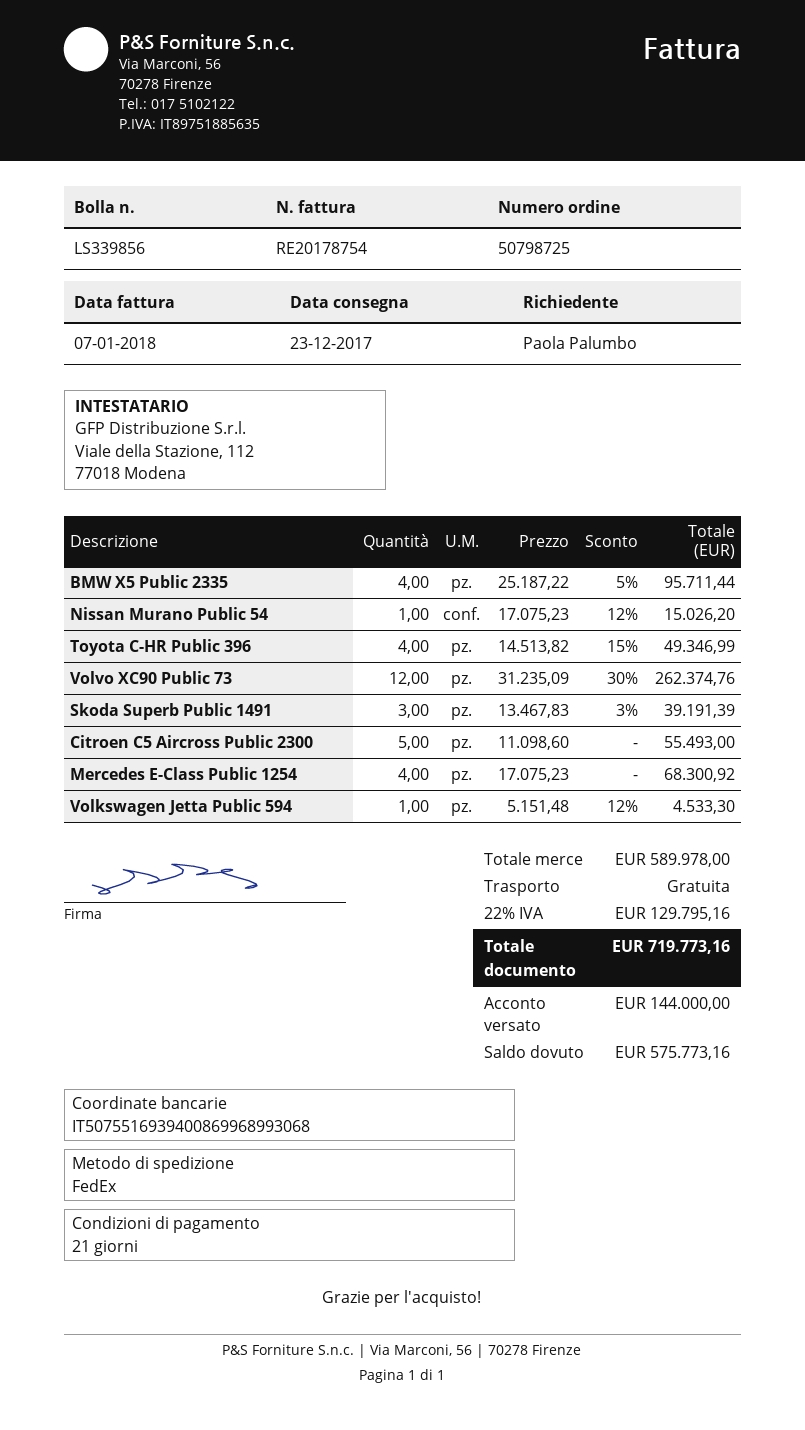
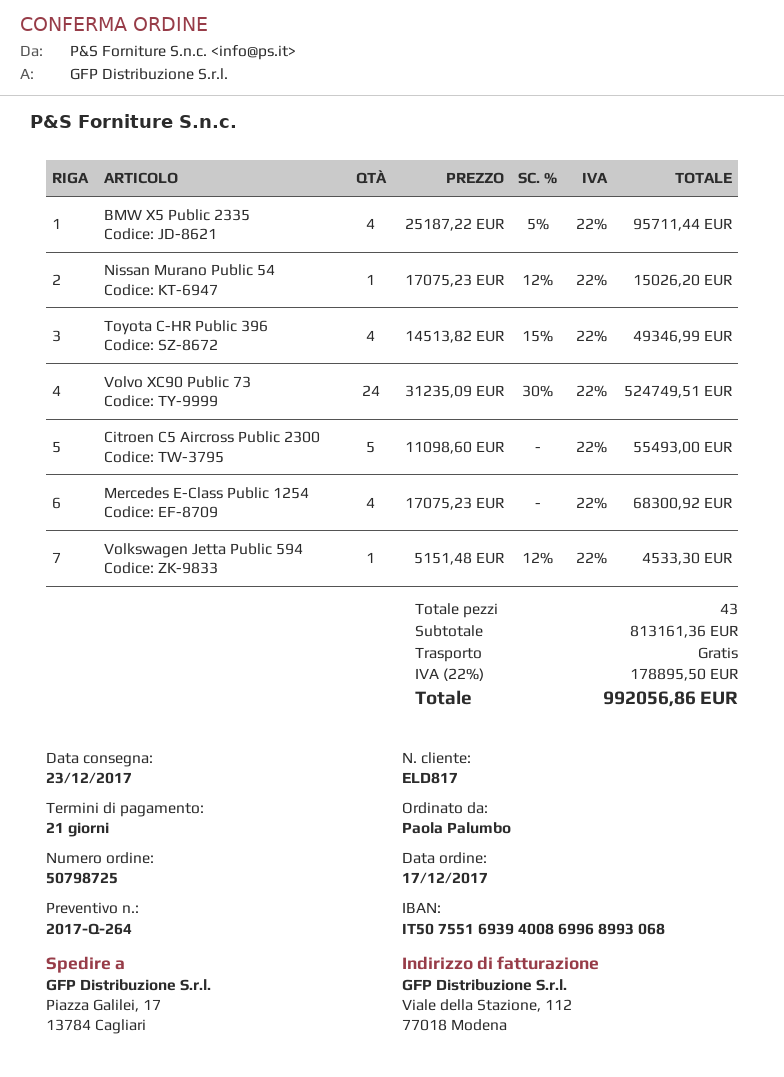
Volvo XC90 Public 73: 12 x 31235.09 - 30% = 262374.76 -> 24 x 31235.09 - 30% = 524749.51
Skoda Superb Public 1491: 3 x 13467.83 - 3% = 39191.39 -> none
subtotal: 589978.00 -> 813161.36
tax: 22% = 129795.16 -> 22% = 178895.50
total: 719773.16 -> 992056.86

